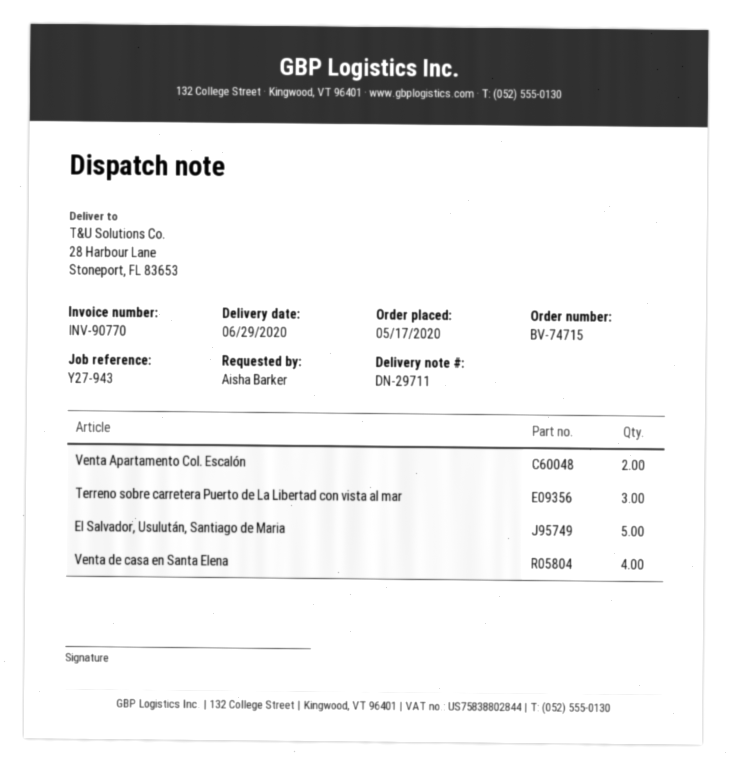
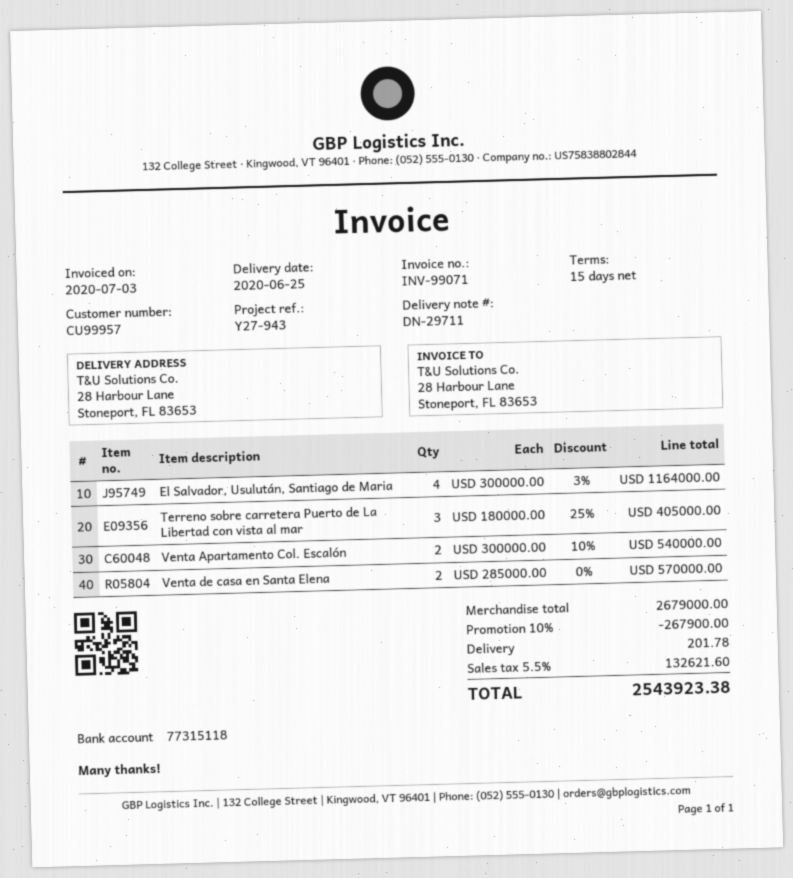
delivery date: 2020-06-29 -> 2020-06-25
invoice number: INV-90770 -> INV-99071
El Salvador, Usulután, Santiago de Maria: 5 -> 4
Venta de casa en Santa Elena: 4 -> 2

